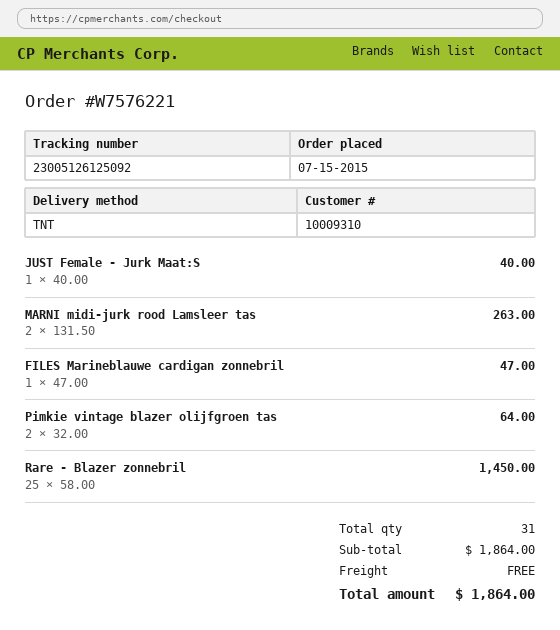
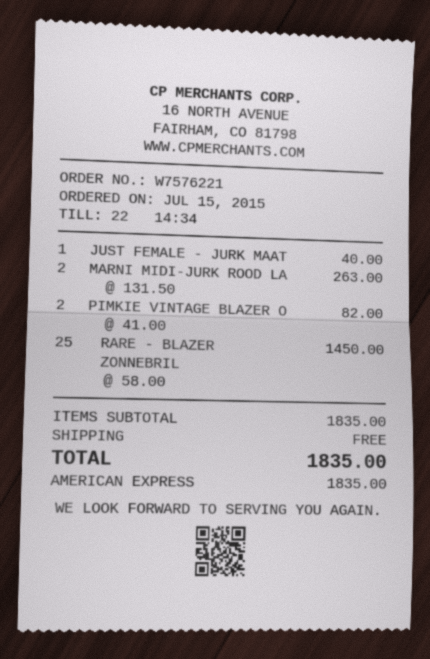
FILES Marineblauwe cardigan zonnebril: 1 x 47.00 = 47.00 -> none
Pimkie vintage blazer olijfgroen tas: 2 x 32.00 = 64.00 -> 2 x 41.00 = 82.00
subtotal: 1864.00 -> 1835.00
total: 1864.00 -> 1835.00

